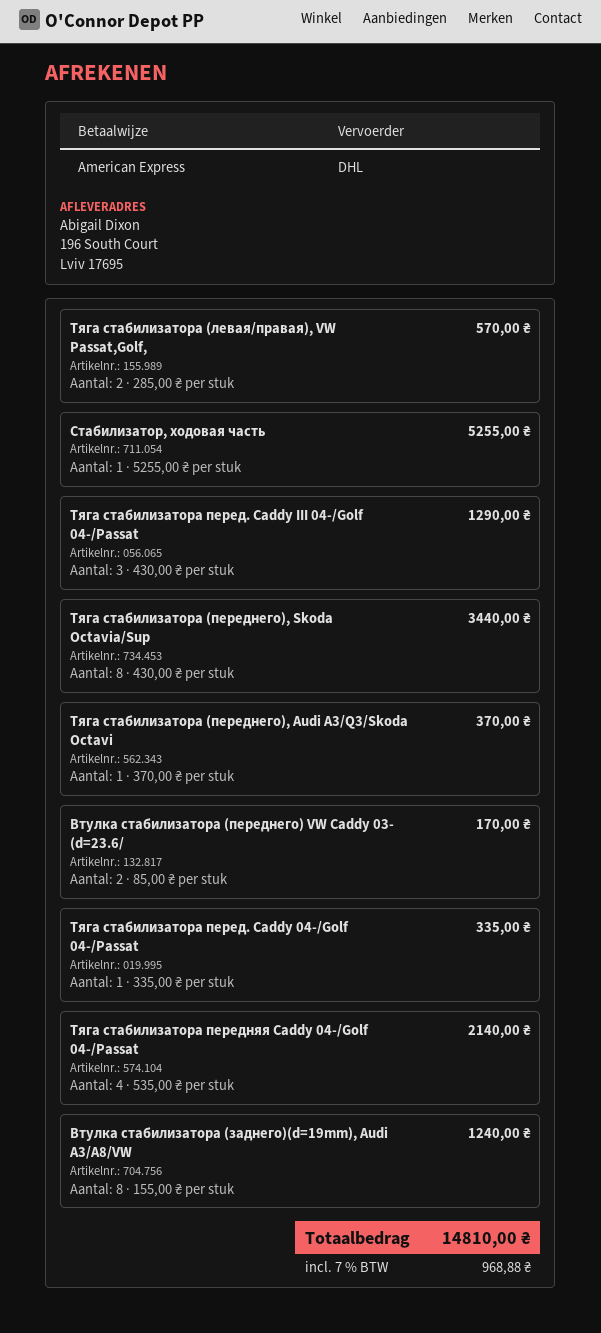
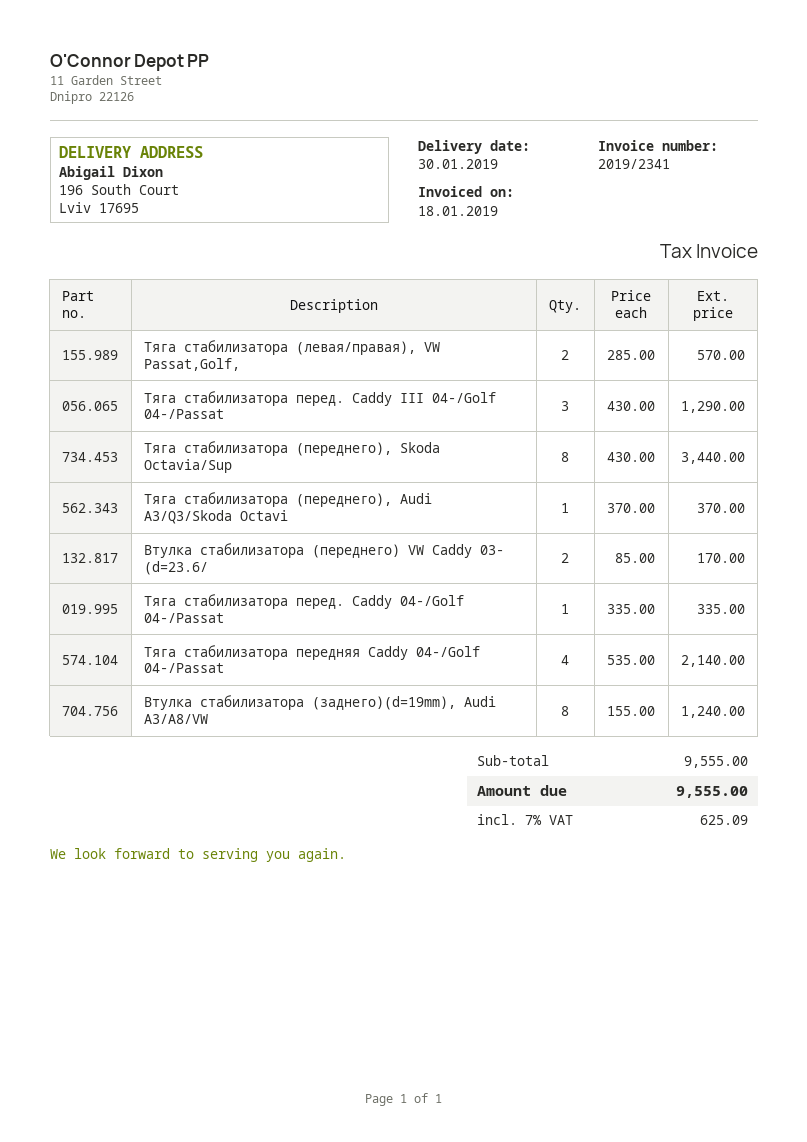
Стабилизатор, ходовая часть: 1 x 5255.00 = 5255.00 -> none
tax: 7% = 968.88 -> 7% = 625.09
total: 14810.00 -> 9555.00

